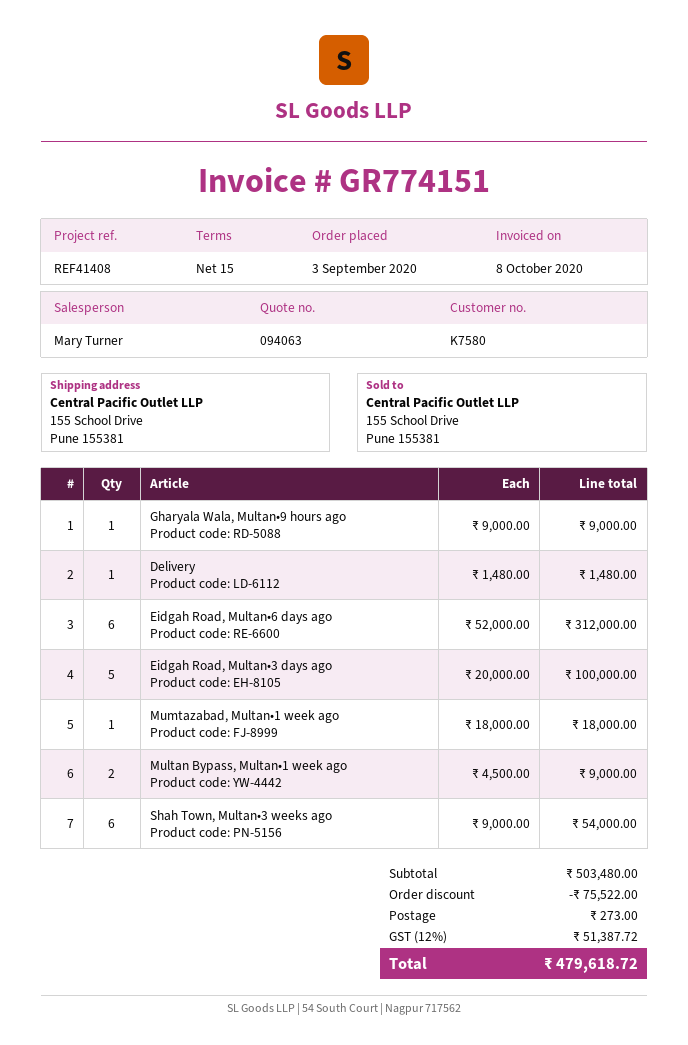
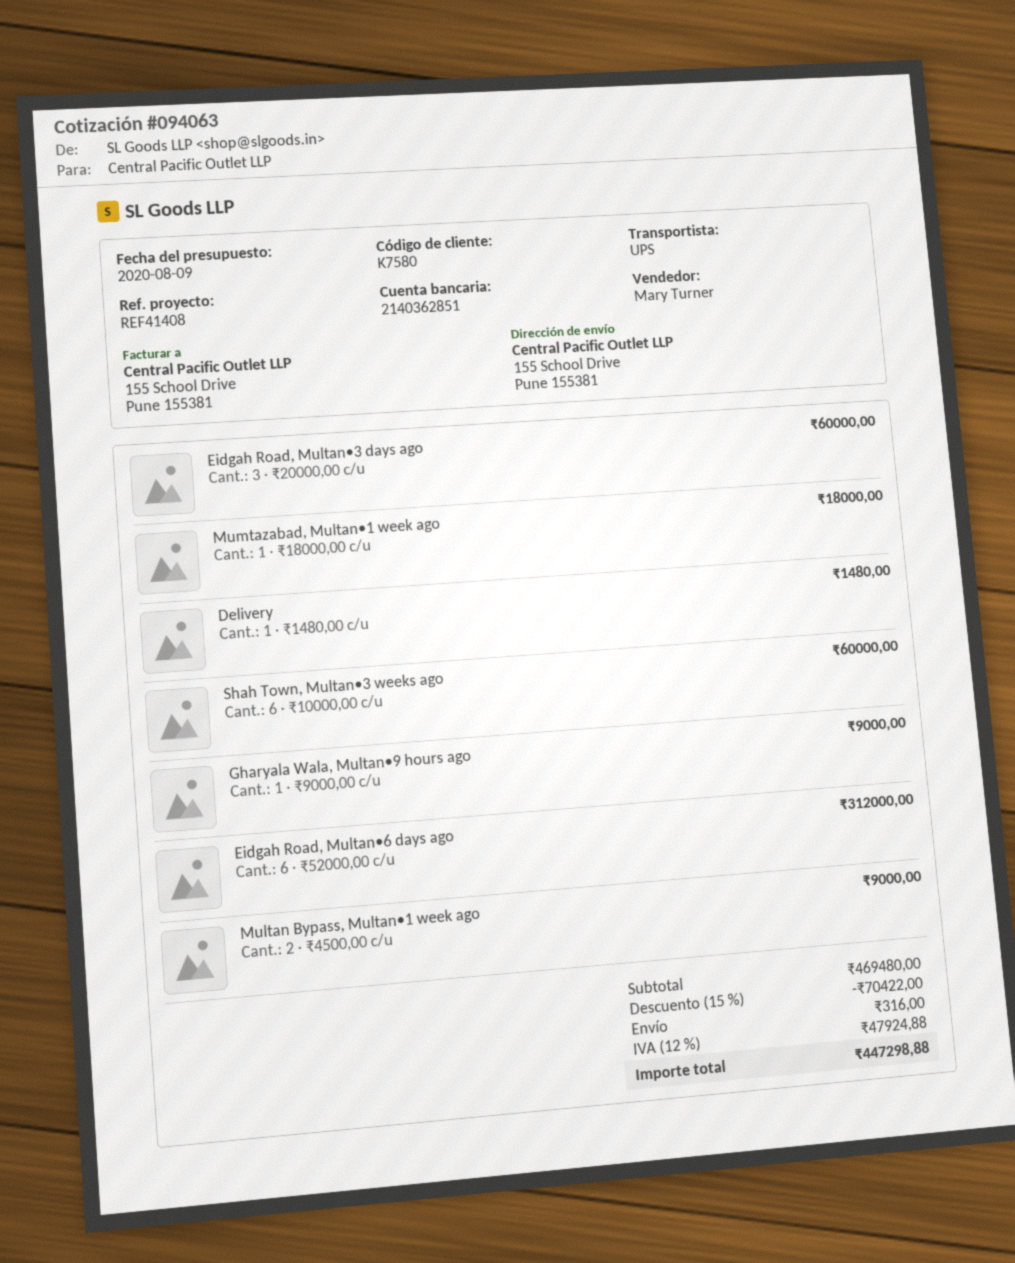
Eidgah Road, Multan•3 days ago: 5 x 20000.00 = 100000.00 -> 3 x 20000.00 = 60000.00
Shah Town, Multan•3 weeks ago: 6 x 9000.00 = 54000.00 -> 6 x 10000.00 = 60000.00
subtotal: 503480.00 -> 469480.00
discount: 75522.00 -> 70422.00
shipping: 273.00 -> 316.00
tax: 12% = 51387.72 -> 12% = 47924.88
total: 479618.72 -> 447298.88

